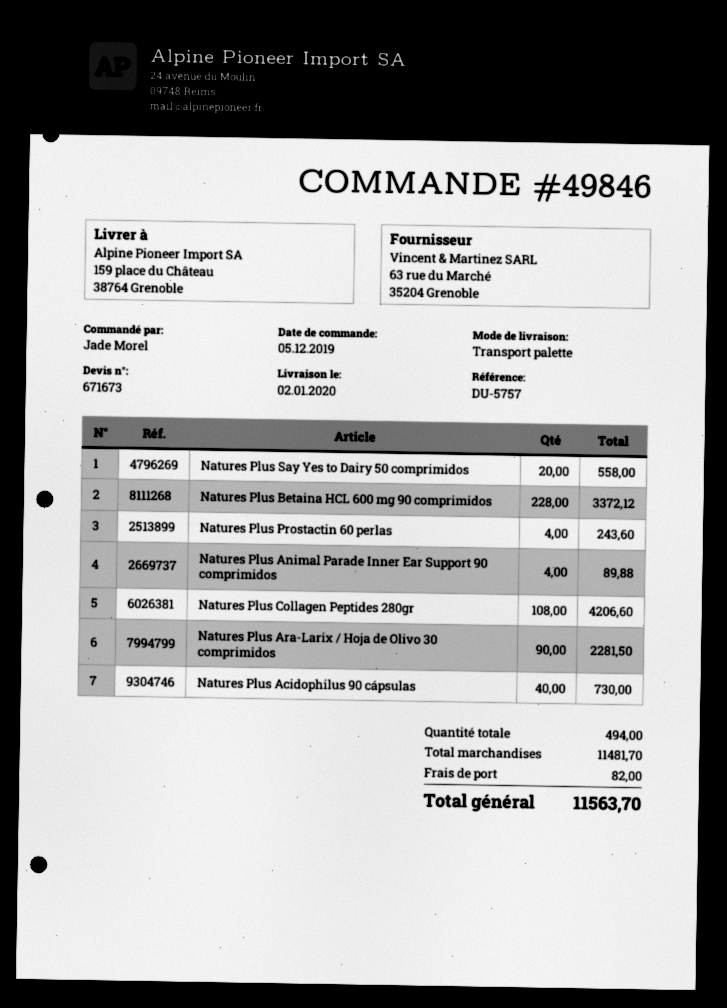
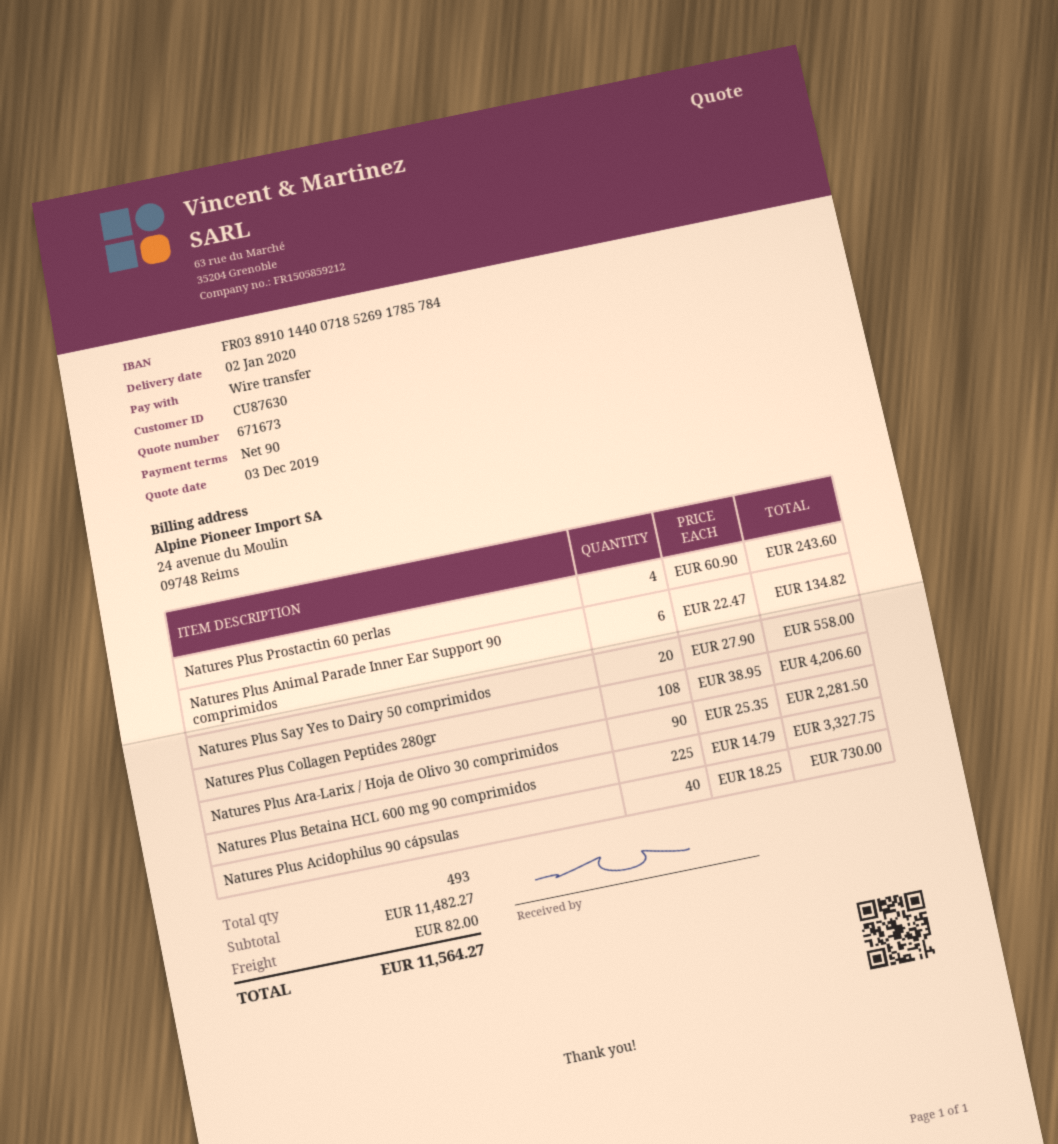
Natures Plus Betaina HCL 600 mg 90 comprimidos: 228 for 3372.12 -> 225 for 3327.75
Natures Plus Animal Parade Inner Ear Support 90 comprimidos: 4 for 89.88 -> 6 for 134.82
total quantity: 494 -> 493
subtotal: 11481.70 -> 11482.27
total: 11563.70 -> 11564.27

